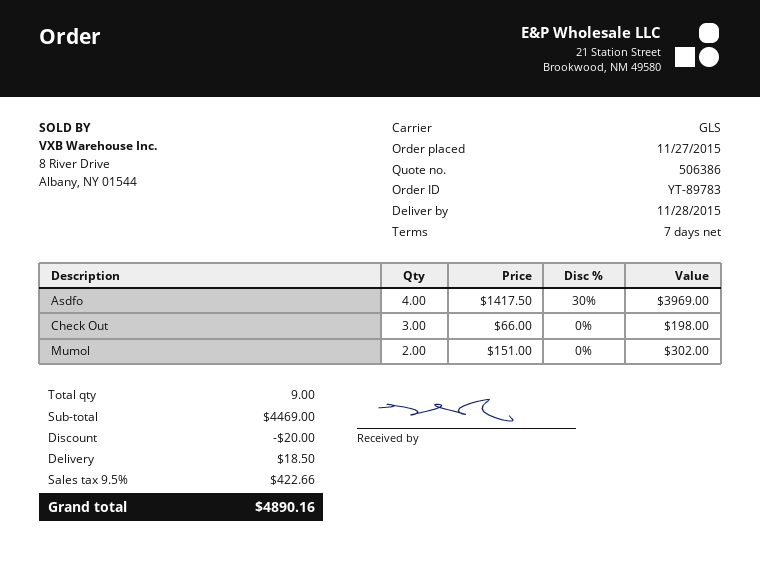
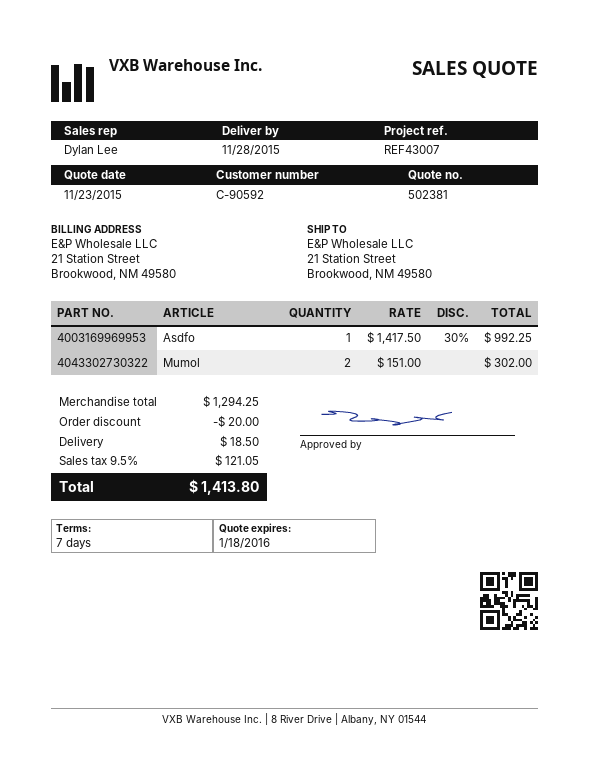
quote number: 506386 -> 502381
Asdfo: 4 x 1417.50 - 30% = 3969.00 -> 1 x 1417.50 - 30% = 992.25
Check Out: 3 x 66.00 = 198.00 -> none
subtotal: 4469.00 -> 1294.25
tax: 9.5% = 422.66 -> 9.5% = 121.05
total: 4890.16 -> 1413.80

